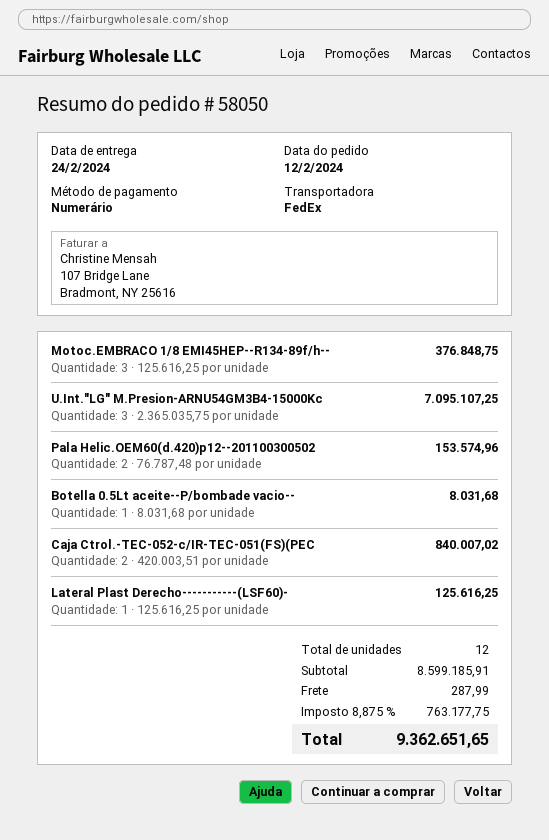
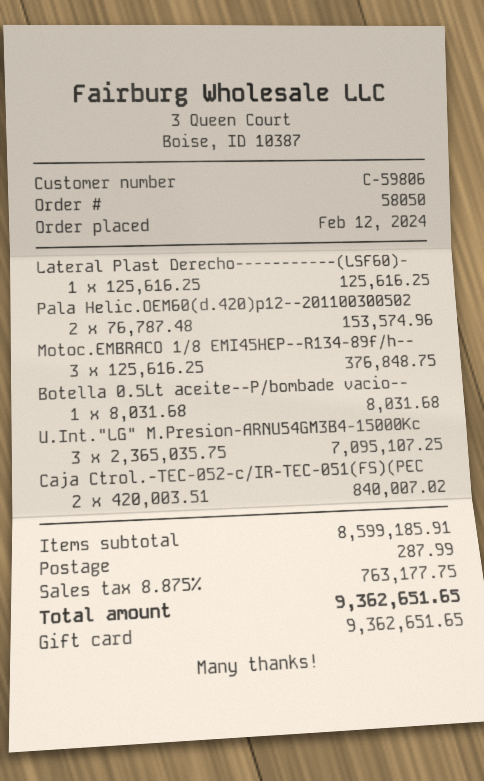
payment method: cash -> gift card

